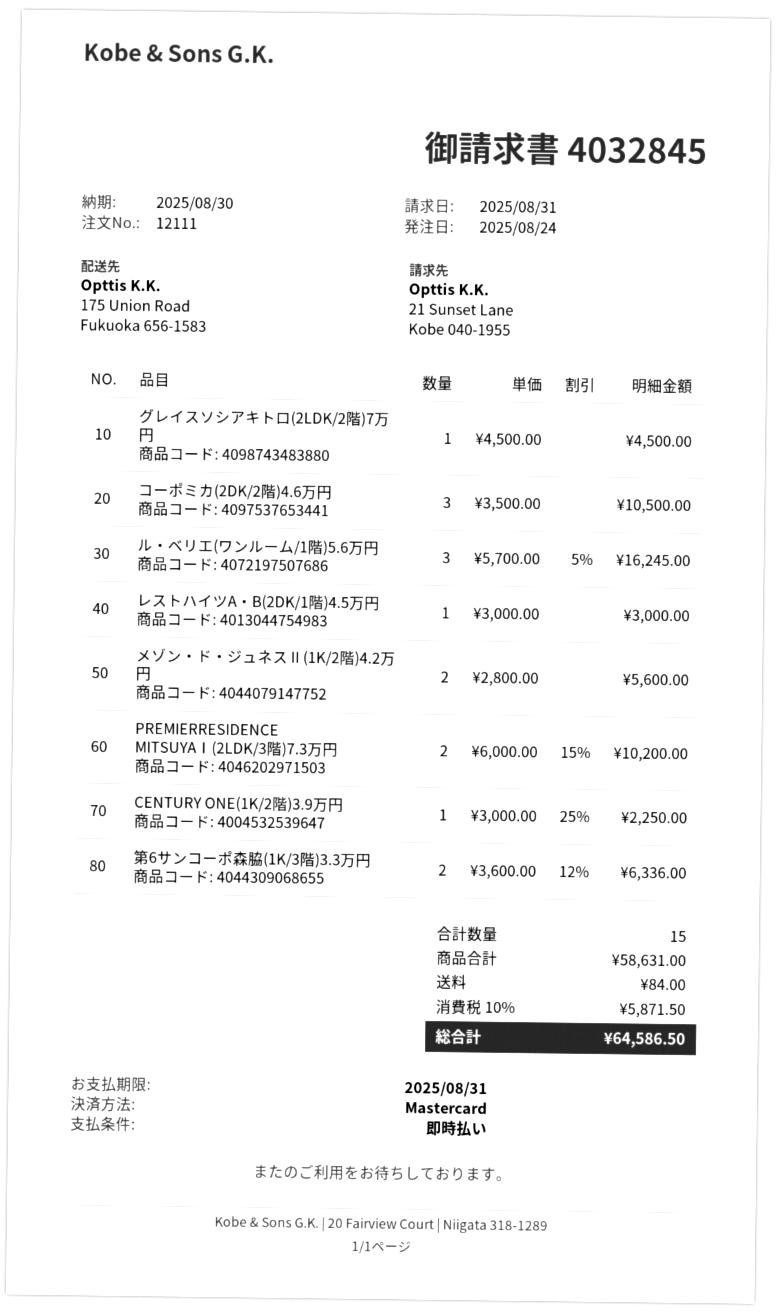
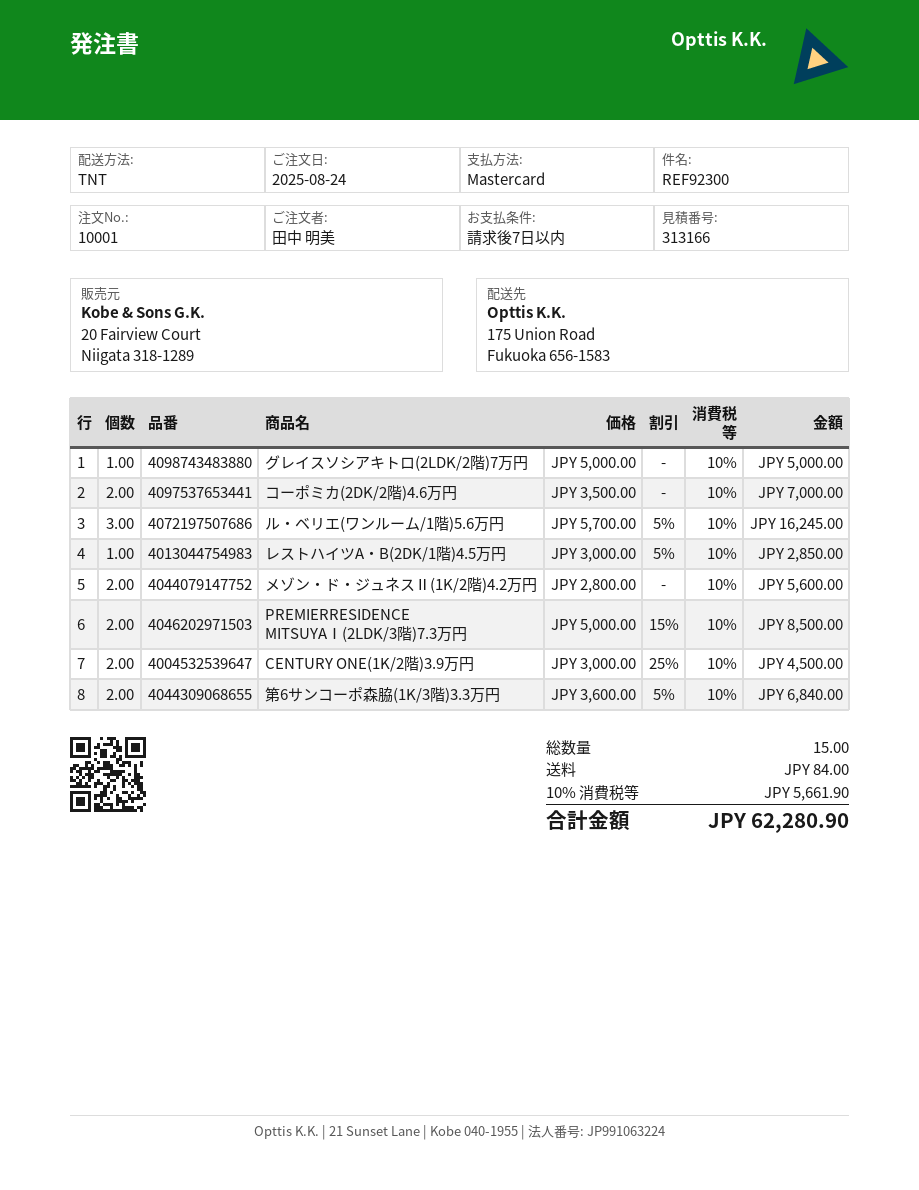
order number: 12111 -> 10001
payment terms: on receipt -> 7 days
グレイスソシアキトロ(2LDK/2階)7万円: 1 x 4500.00 = 4500.00 -> 1 x 5000.00 = 5000.00
コーポミカ(2DK/2階)4.6万円: 3 x 3500.00 = 10500.00 -> 2 x 3500.00 = 7000.00
レストハイツA・B(2DK/1階)4.5万円: 1 x 3000.00 = 3000.00 -> 1 x 3000.00 - 5% = 2850.00
PREMIERRESIDENCE MITSUYAⅠ(2LDK/3階)7.3万円: 2 x 6000.00 - 15% = 10200.00 -> 2 x 5000.00 - 15% = 8500.00
CENTURY ONE(1K/2階)3.9万円: 1 x 3000.00 - 25% = 2250.00 -> 2 x 3000.00 - 25% = 4500.00
第6サンコーポ森脇(1K/3階)3.3万円: 2 x 3600.00 - 12% = 6336.00 -> 2 x 3600.00 - 5% = 6840.00
tax: 10% = 5871.50 -> 10% = 5661.90
total: 64586.50 -> 62280.90

